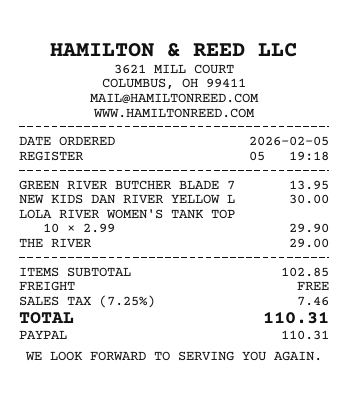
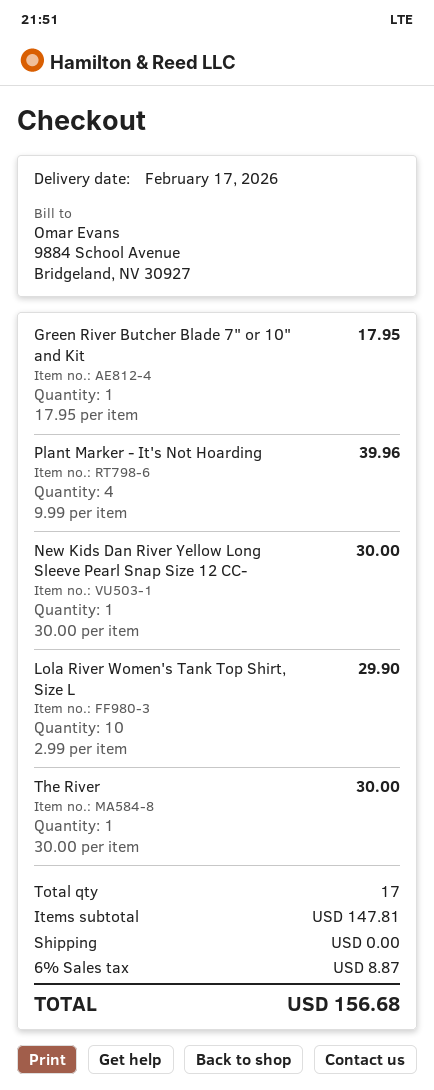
GREEN RIVER BUTCHER BLADE 7: 1 x 13.95 = 13.95 -> 1 x 17.95 = 17.95
THE RIVER: 1 x 29.00 = 29.00 -> 1 x 30.00 = 30.00
Plant Marker - It's Not Hoarding: none -> 4 x 9.99 = 39.96
subtotal: 102.85 -> 147.81
tax: 7.25% = 7.46 -> 6% = 8.87
total: 110.31 -> 156.68

